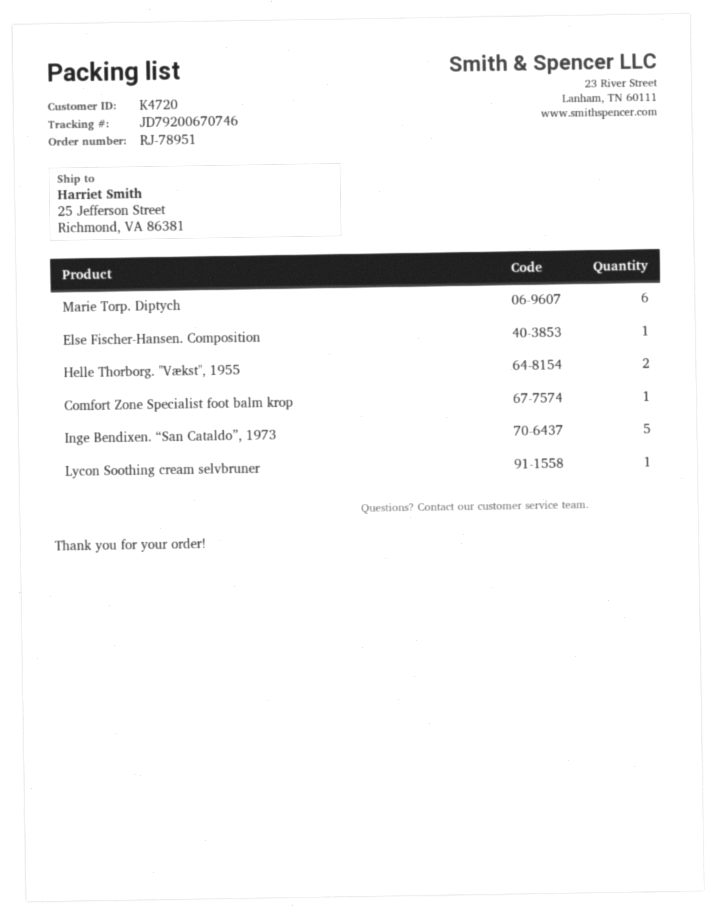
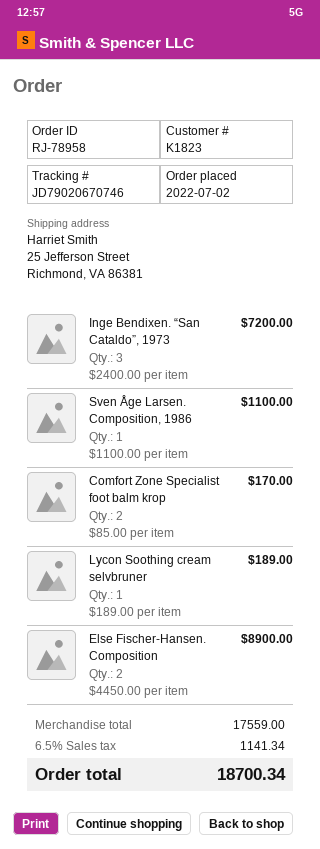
order number: RJ-78951 -> RJ-78958
customer number: K4720 -> K1823
tracking number: JD79200670746 -> JD79020670746
Marie Torp. Diptych: 6 -> none
Else Fischer-Hansen. Composition: 1 -> 2
Helle Thorborg. "Vækst", 1955: 2 -> none
Comfort Zone Specialist foot balm krop: 1 -> 2
Inge Bendixen. “San Cataldo”, 1973: 5 -> 3
Sven Åge Larsen. Composition, 1986: none -> 1

